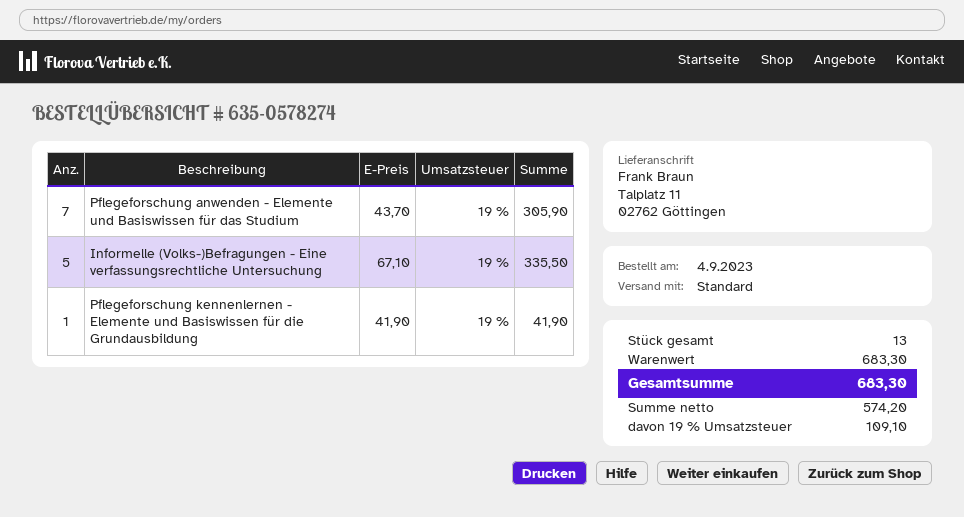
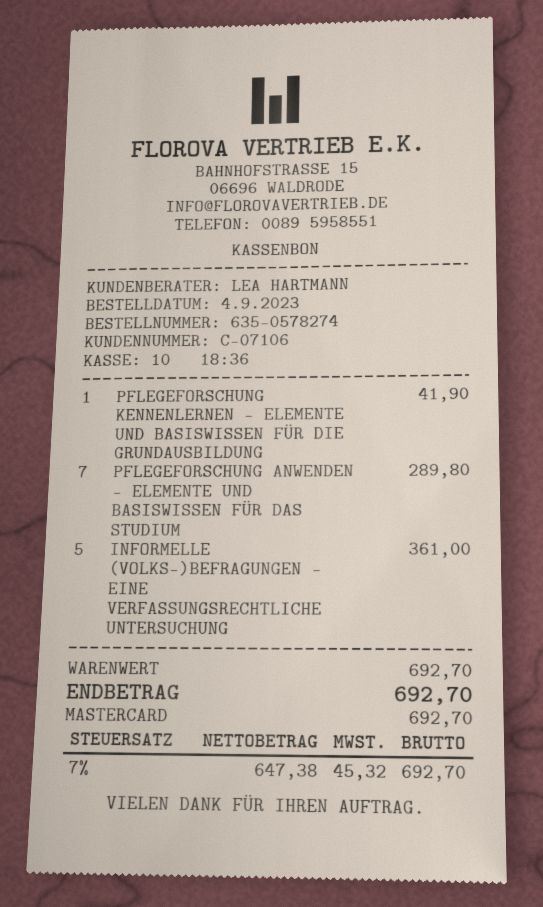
Pflegeforschung anwenden - Elemente und Basiswissen für das Studium: 7 for 305.90 -> 7 for 289.80
Informelle (Volks-)Befragungen - Eine verfassungsrechtliche Untersuchung: 5 for 335.50 -> 5 for 361.00
subtotal: 683.30 -> 692.70
net: 574.20 -> 647.38
tax: 19% = 109.10 -> 7% = 45.32
total: 683.30 -> 692.70

